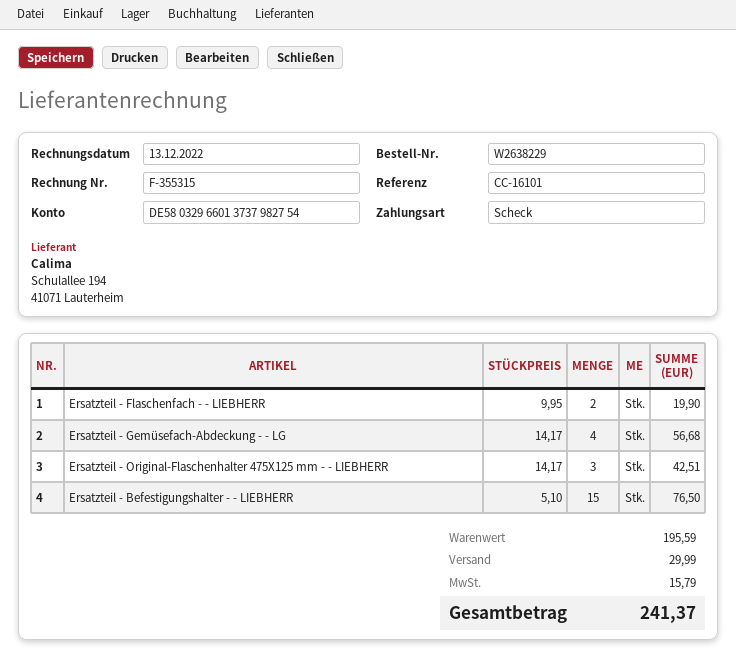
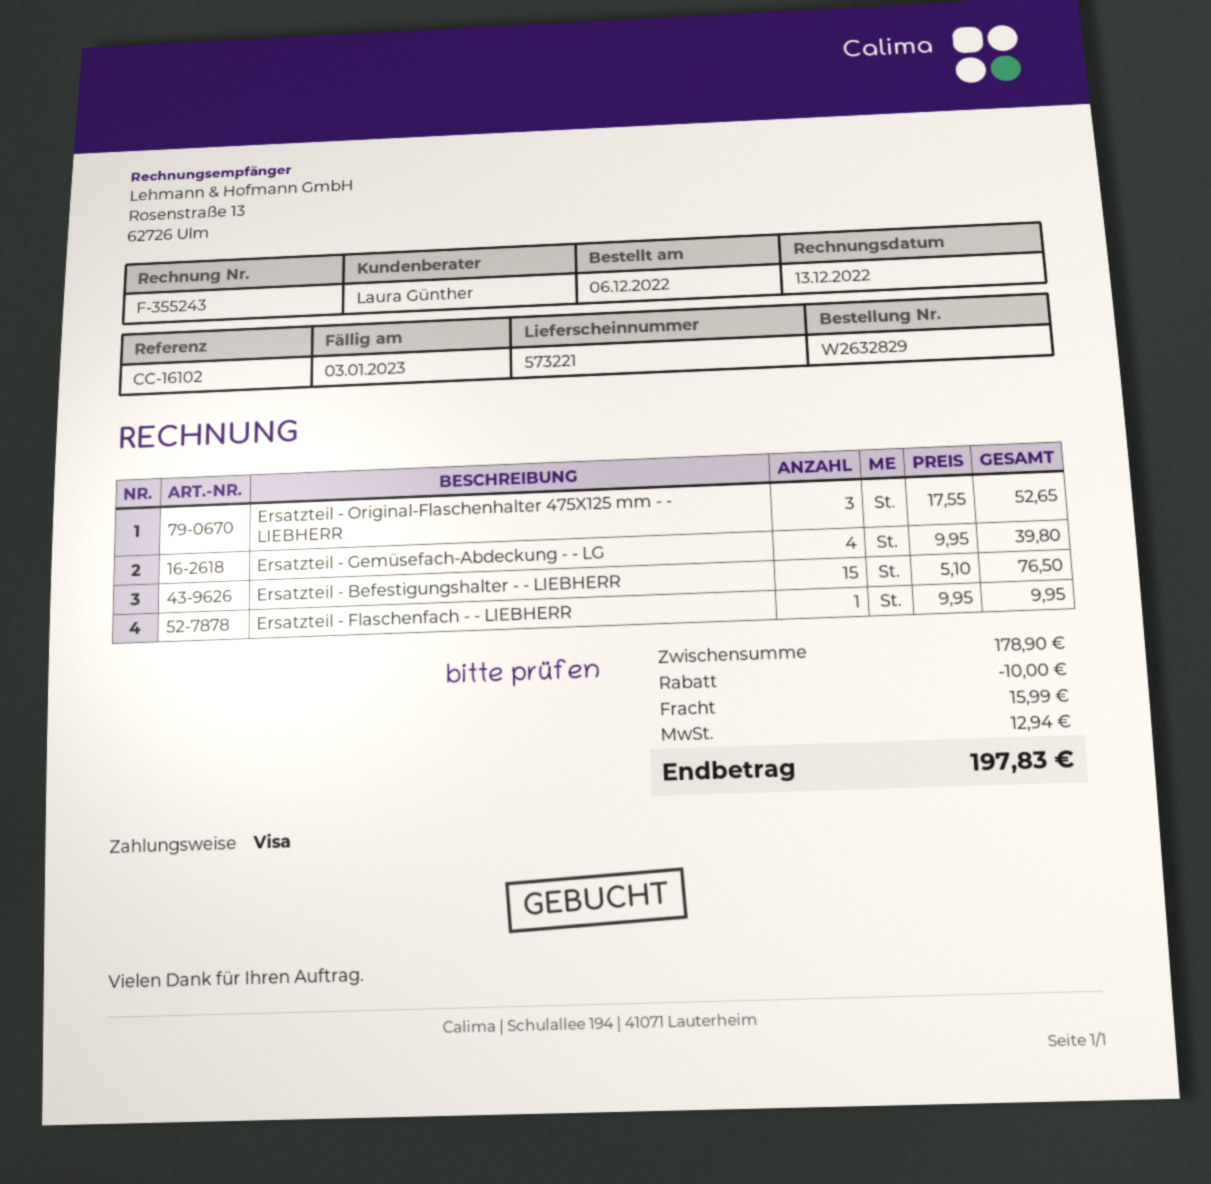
order number: W2638229 -> W2632829
invoice number: F-355315 -> F-355243
reference: CC-16101 -> CC-16102
payment method: cheque -> Visa
Ersatzteil - Flaschenfach - - LIEBHERR: 2 x 9.95 = 19.90 -> 1 x 9.95 = 9.95
Ersatzteil - Gemüsefach-Abdeckung - - LG: 4 x 14.17 = 56.68 -> 4 x 9.95 = 39.80
Ersatzteil - Original-Flaschenhalter 475X125 mm - - LIEBHERR: 3 x 14.17 = 42.51 -> 3 x 17.55 = 52.65
subtotal: 195.59 -> 178.90
discount: none -> 10.00
shipping: 29.99 -> 15.99
tax: 15.79 -> 12.94
total: 241.37 -> 197.83

